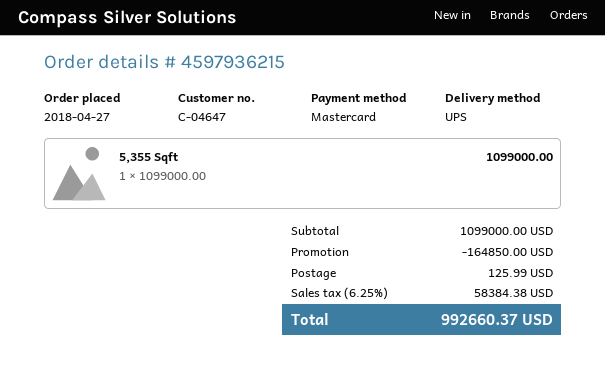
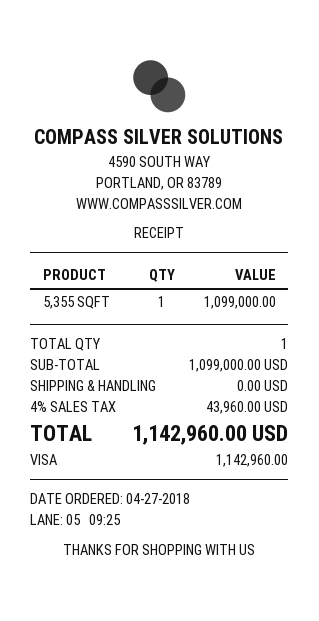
payment method: Mastercard -> Visa
discount: 164850.00 -> none
shipping: 125.99 -> 0.00
tax: 6.25% = 58384.38 -> 4% = 43960.00
total: 992660.37 -> 1142960.00

